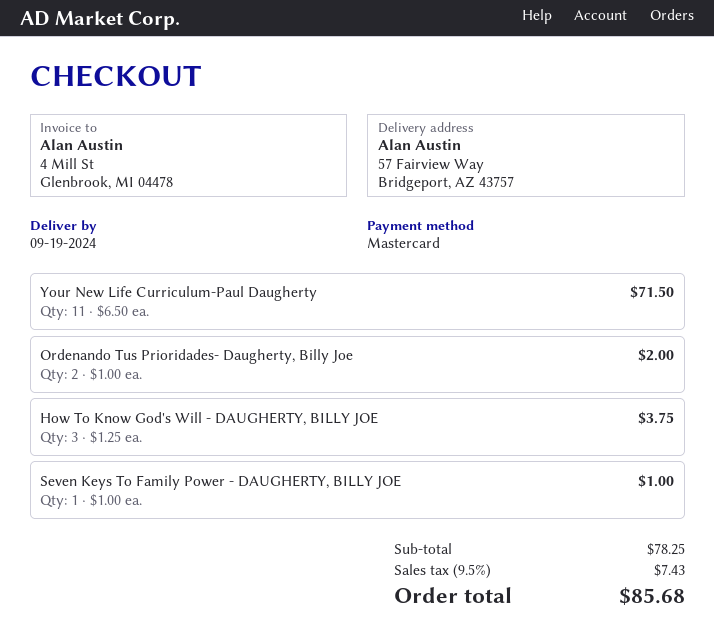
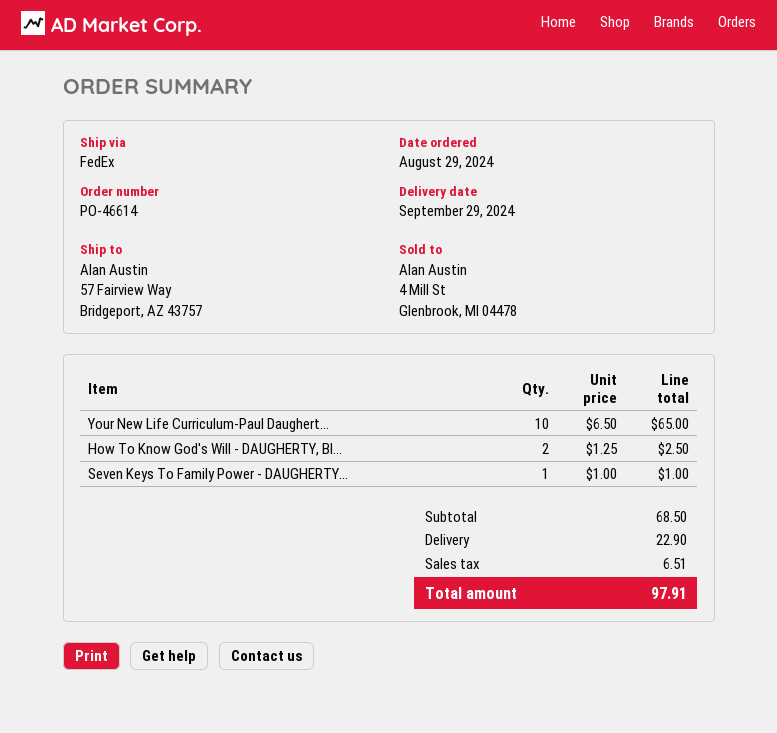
delivery date: 2024-09-19 -> 2024-09-29
Your New Life Curriculum-Paul Daugherty: 11 x 6.50 = 71.50 -> 10 x 6.50 = 65.00
Ordenando Tus Prioridades- Daugherty, Billy Joe: 2 x 1.00 = 2.00 -> none
How To Know God's Will - DAUGHERTY, BILLY JOE: 3 x 1.25 = 3.75 -> 2 x 1.25 = 2.50
subtotal: 78.25 -> 68.50
shipping: none -> 22.90
tax: 7.43 -> 6.51
total: 85.68 -> 97.91

